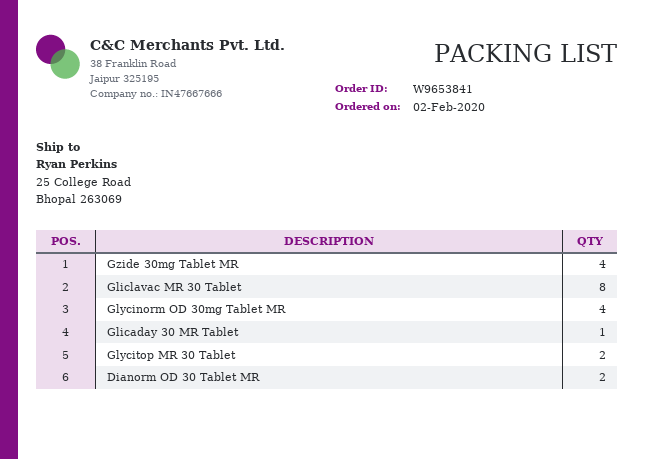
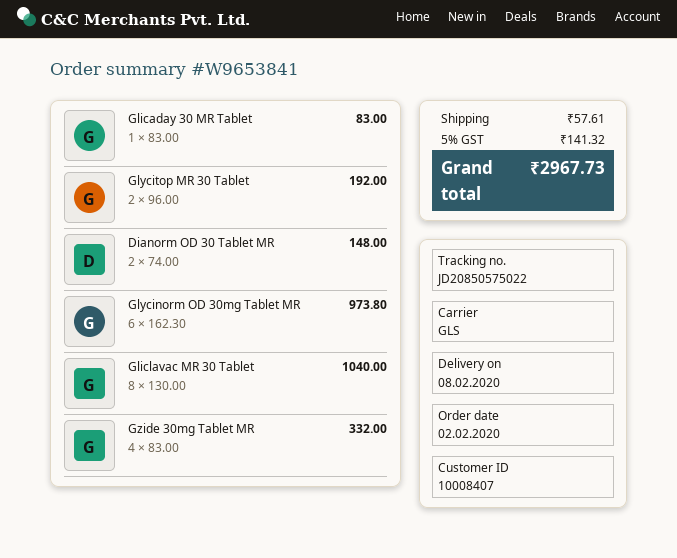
Glycinorm OD 30mg Tablet MR: 4 -> 6

